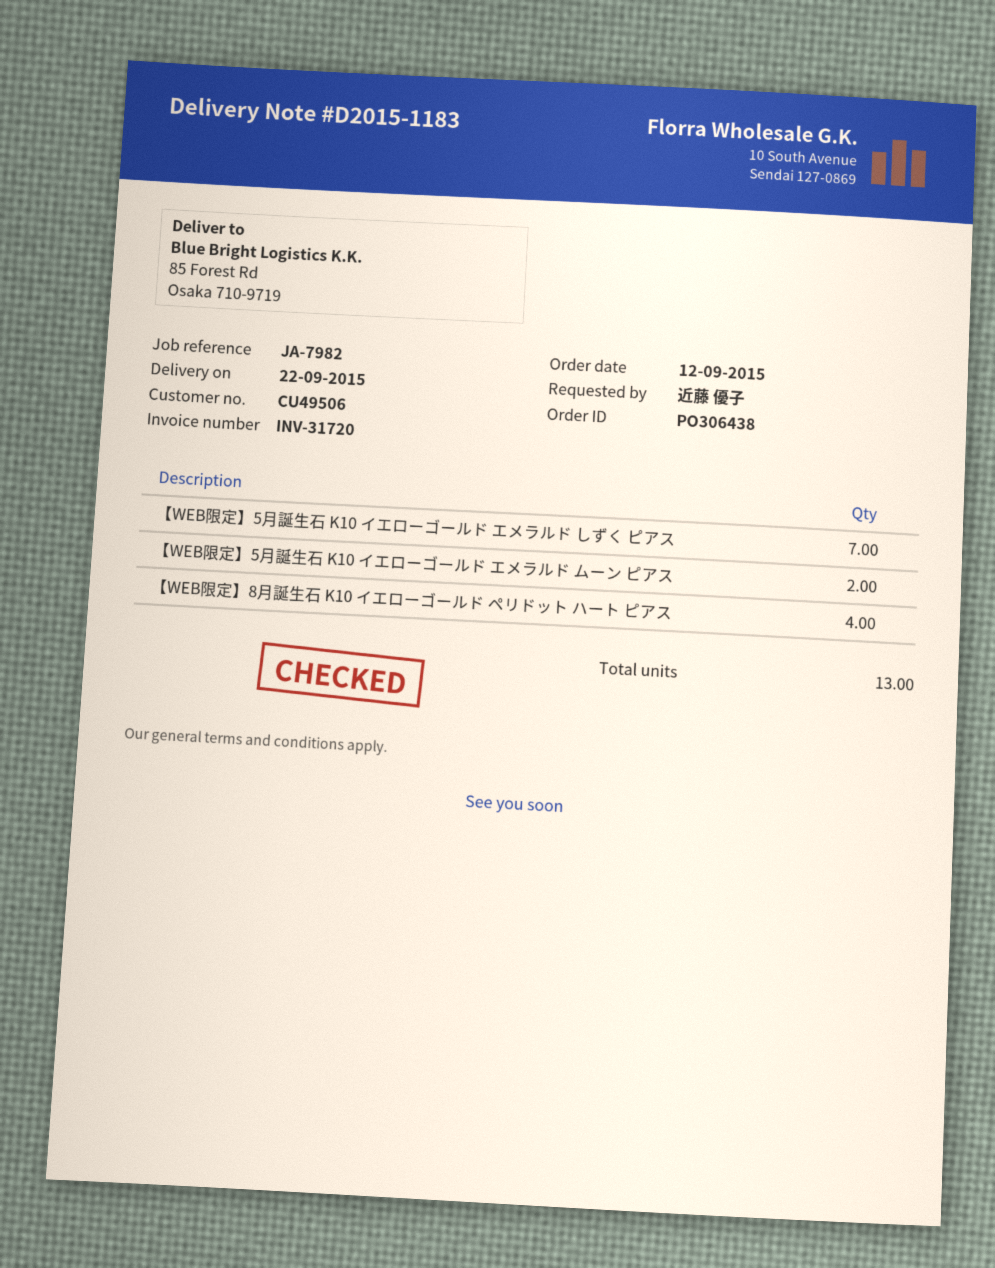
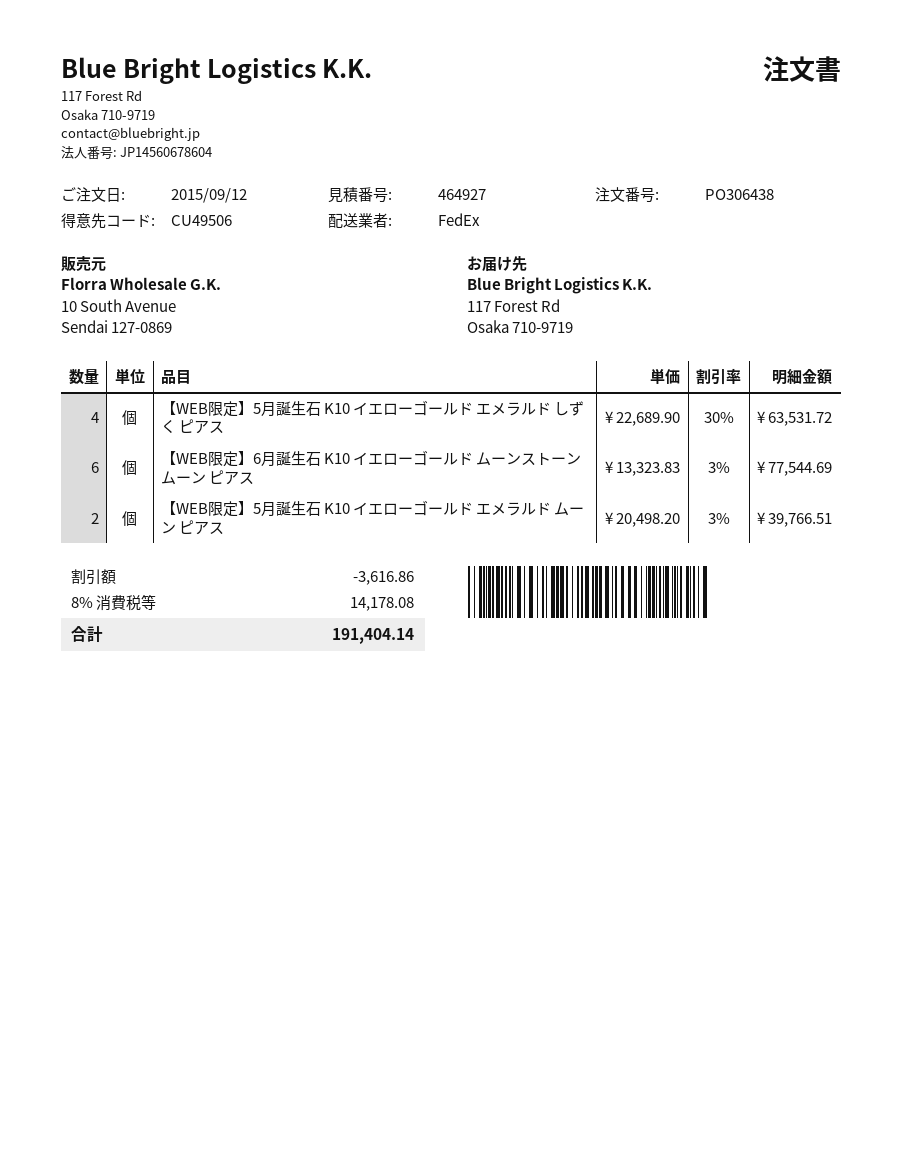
ship to: 85 Forest Rd, Osaka 710-9719 -> 117 Forest Rd, Osaka 710-9719
【WEB限定】5月誕生石 K10 イエローゴールド エメラルド しずく ピアス: 7 -> 4
【WEB限定】8月誕生石 K10 イエローゴールド ペリドット ハート ピアス: 4 -> none
【WEB限定】6月誕生石 K10 イエローゴールド ムーンストーン ムーン ピアス: none -> 6

